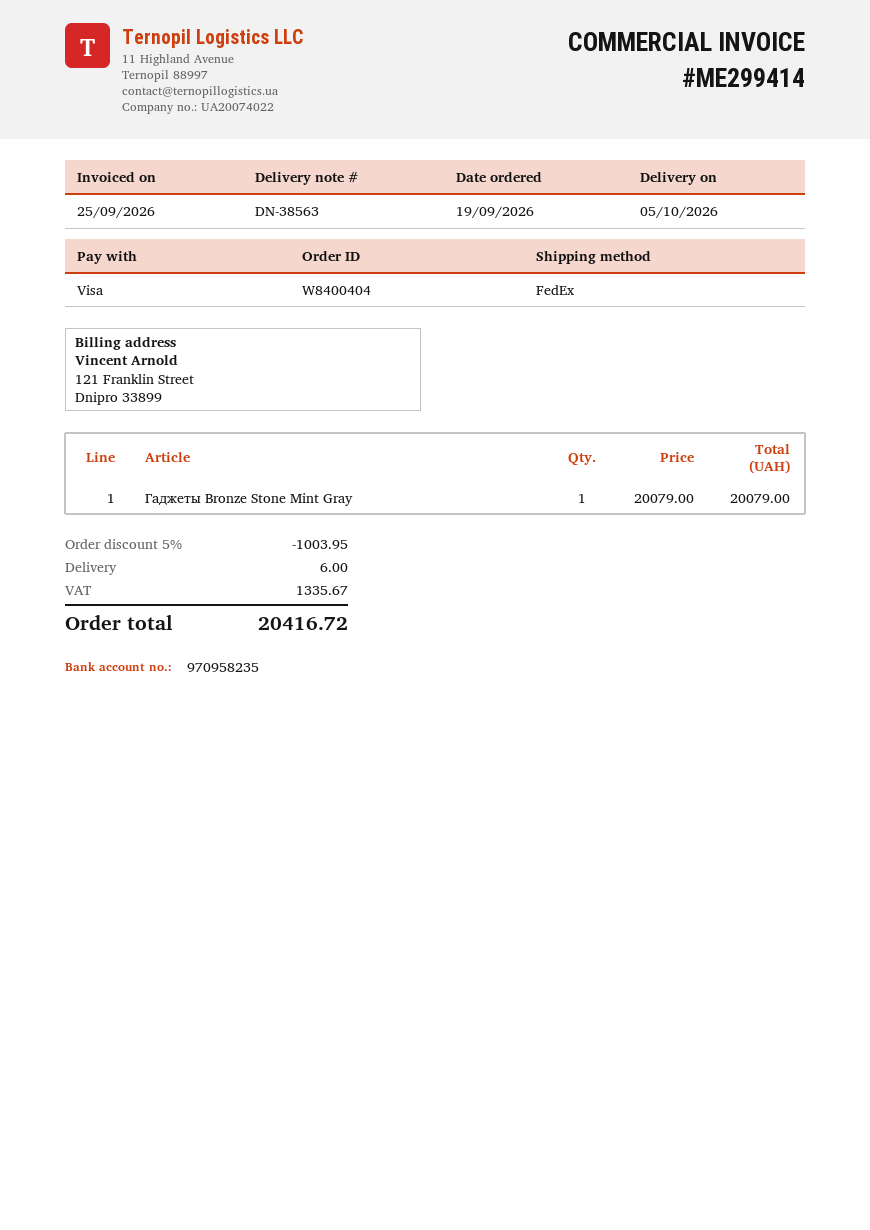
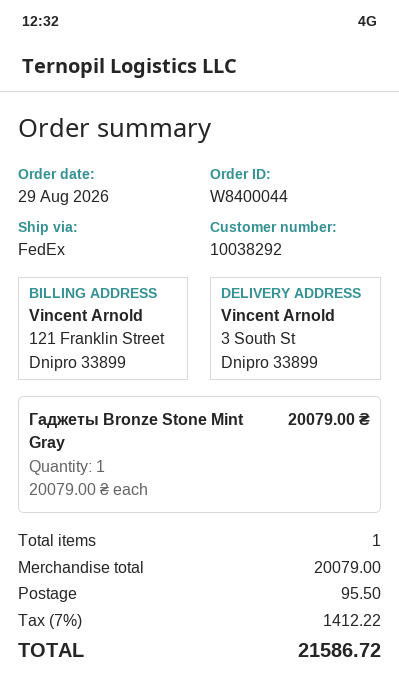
order number: W8400404 -> W8400044
order date: 2026-09-19 -> 2026-08-29
discount: 5% = 1003.95 -> none
shipping: 6.00 -> 95.50
tax: 1335.67 -> 1412.22
total: 20416.72 -> 21586.72

